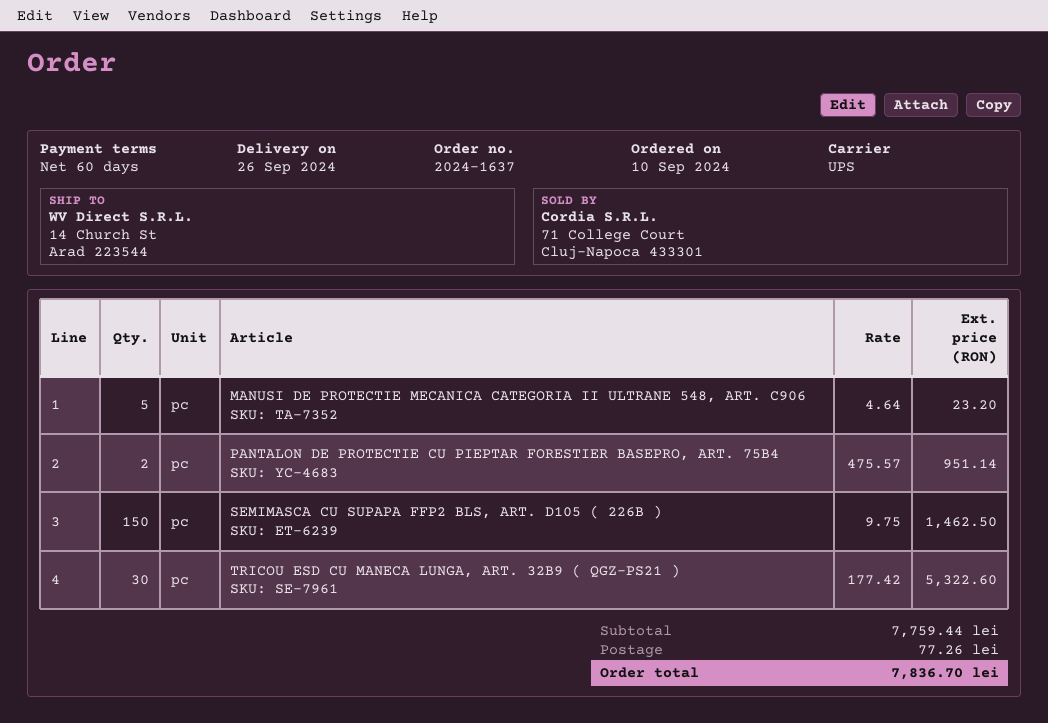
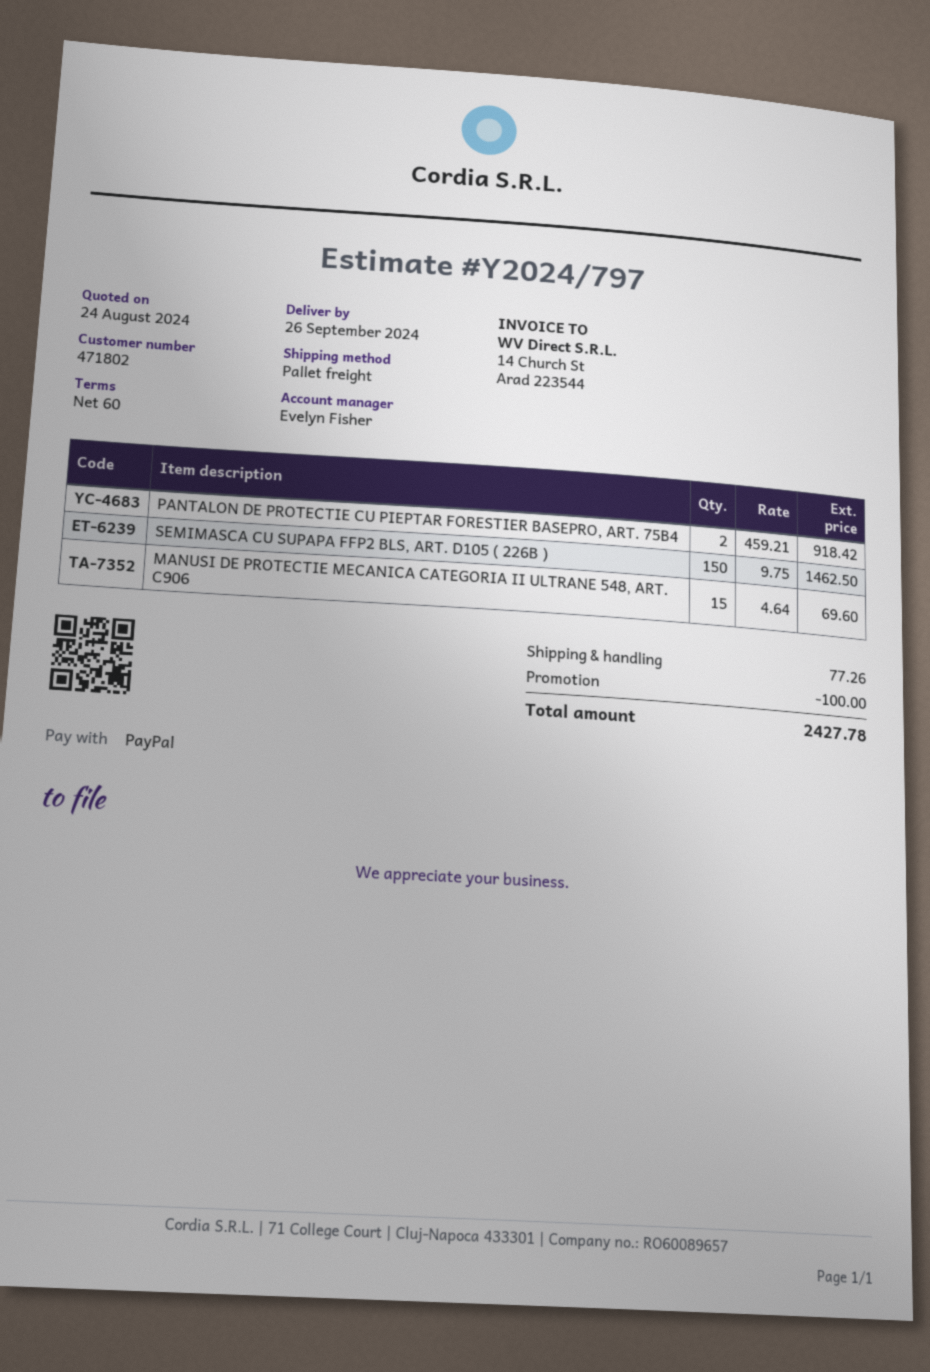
shipping method: UPS -> pallet freight
MANUSI DE PROTECTIE MECANICA CATEGORIA II ULTRANE 548, ART. C906: 5 x 4.64 = 23.20 -> 15 x 4.64 = 69.60
PANTALON DE PROTECTIE CU PIEPTAR FORESTIER BASEPRO, ART. 75B4: 2 x 475.57 = 951.14 -> 2 x 459.21 = 918.42
TRICOU ESD CU MANECA LUNGA, ART. 32B9 ( QGZ-PS21 ): 30 x 177.42 = 5322.60 -> none
discount: none -> 100.00
total: 7836.70 -> 2427.78

